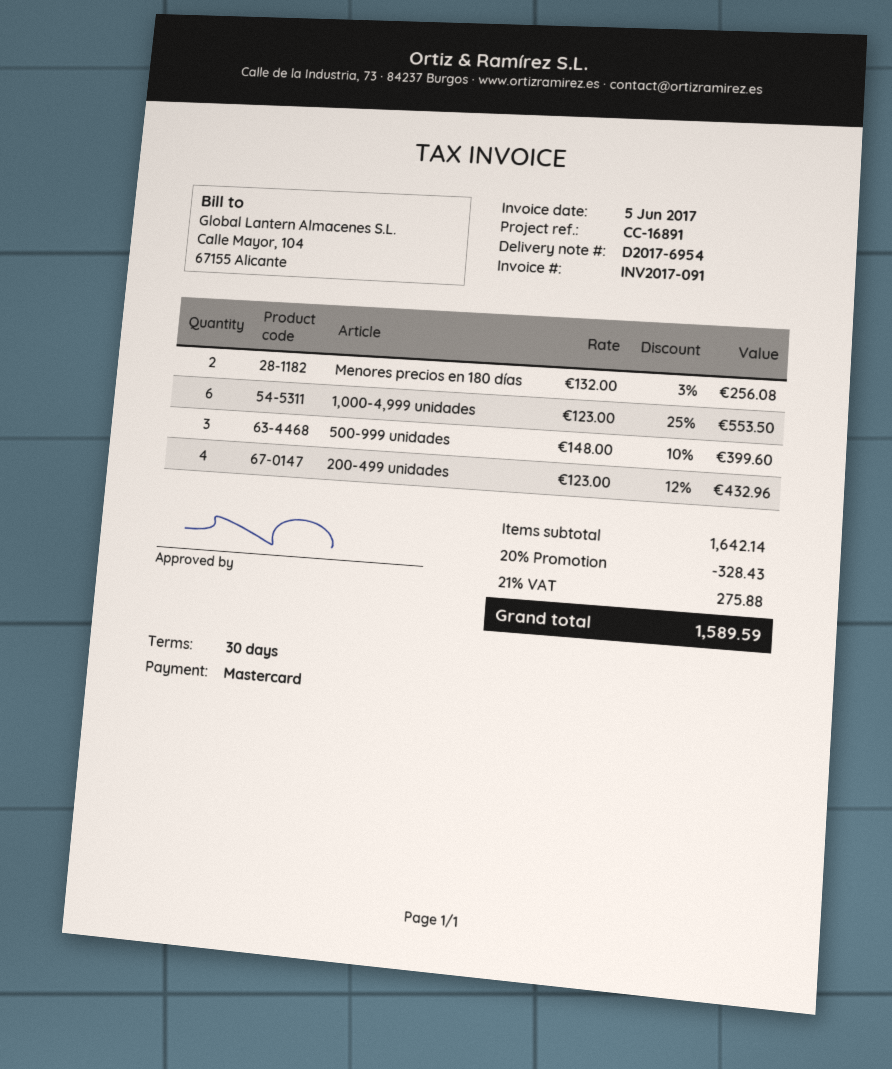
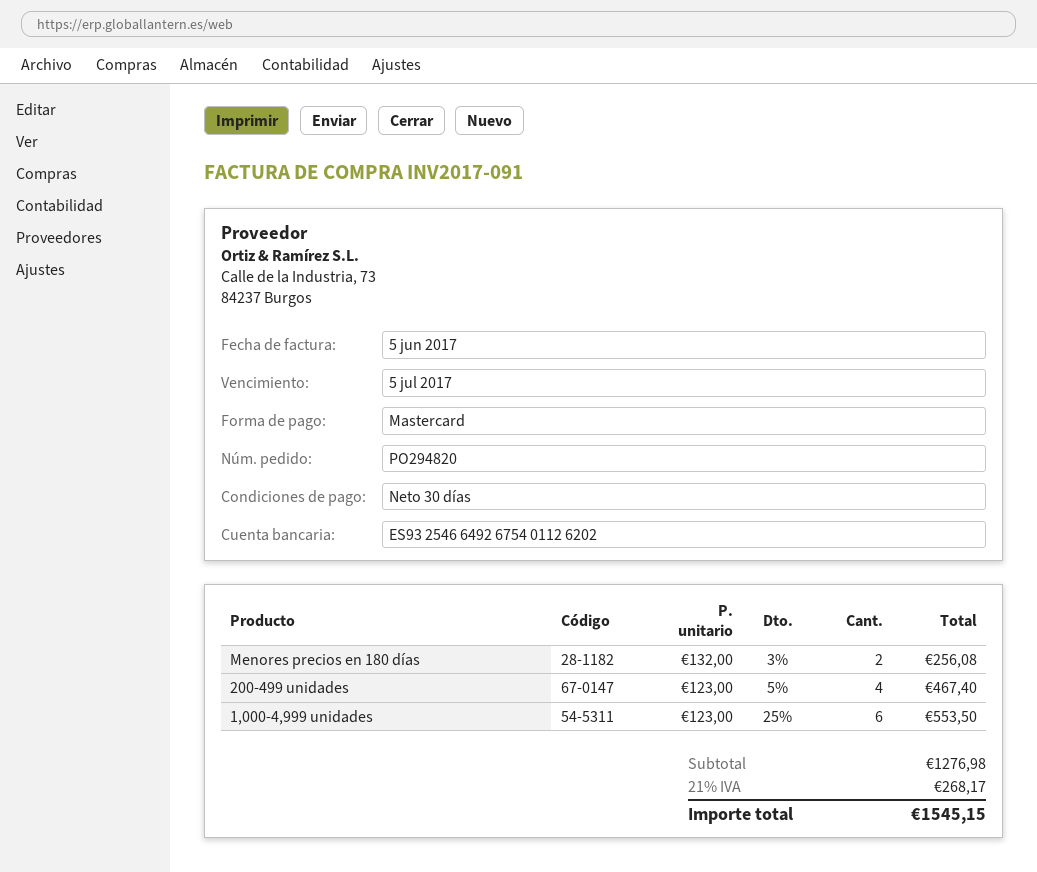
500-999 unidades: 3 x 148.00 - 10% = 399.60 -> none
200-499 unidades: 4 x 123.00 - 12% = 432.96 -> 4 x 123.00 - 5% = 467.40
subtotal: 1642.14 -> 1276.98
discount: 20% = 328.43 -> none
tax: 21% = 275.88 -> 21% = 268.17
total: 1589.59 -> 1545.15

